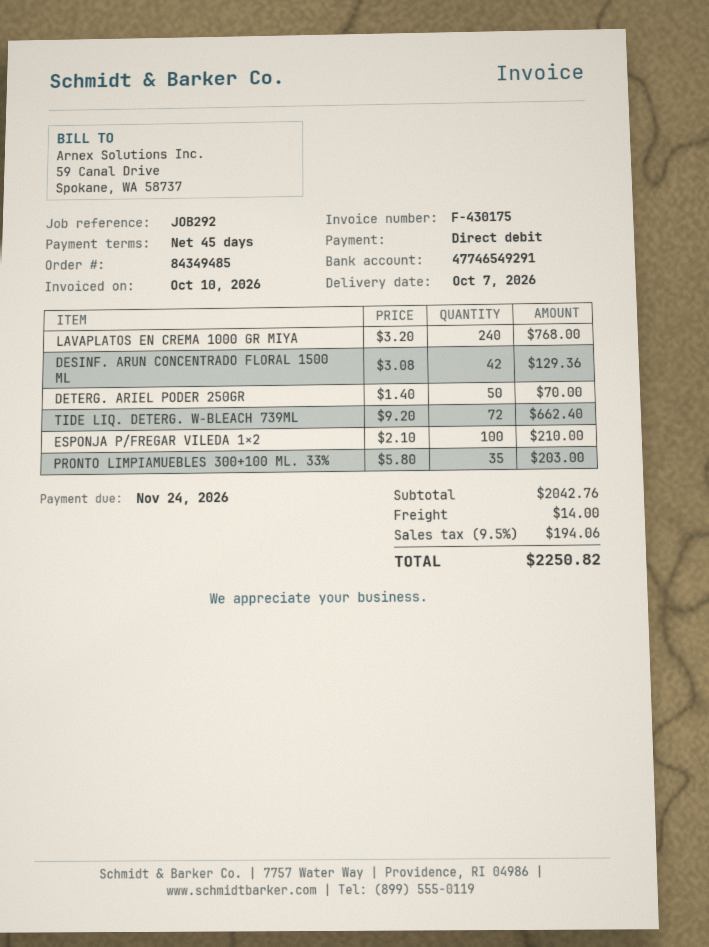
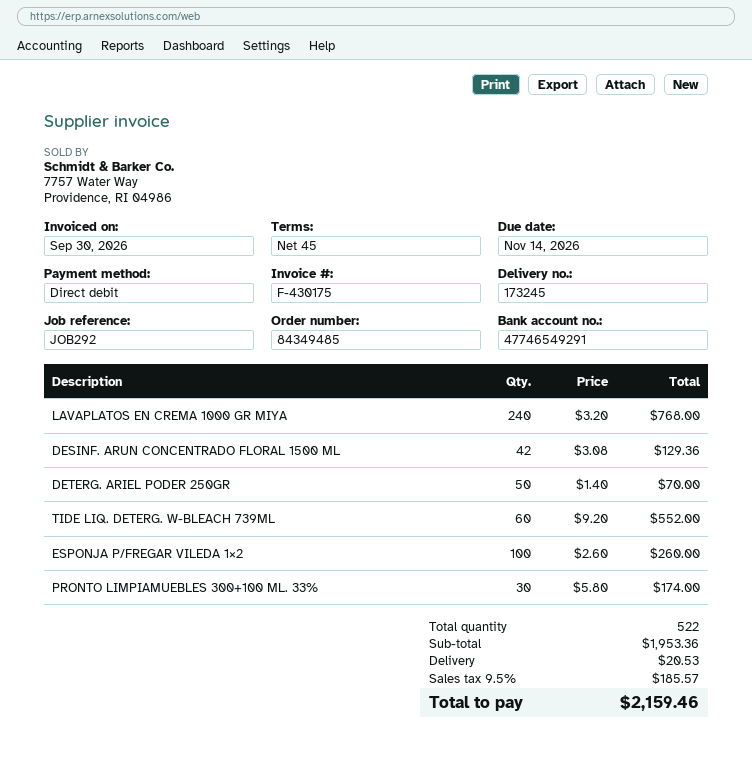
invoice date: 2026-10-10 -> 2026-09-30
due date: 2026-11-24 -> 2026-11-14
TIDE LIQ. DETERG. W-BLEACH 739ML: 72 x 9.20 = 662.40 -> 60 x 9.20 = 552.00
ESPONJA P/FREGAR VILEDA 1×2: 100 x 2.10 = 210.00 -> 100 x 2.60 = 260.00
PRONTO LIMPIAMUEBLES 300+100 ML. 33%: 35 x 5.80 = 203.00 -> 30 x 5.80 = 174.00
subtotal: 2042.76 -> 1953.36
shipping: 14.00 -> 20.53
tax: 9.5% = 194.06 -> 9.5% = 185.57
total: 2250.82 -> 2159.46

